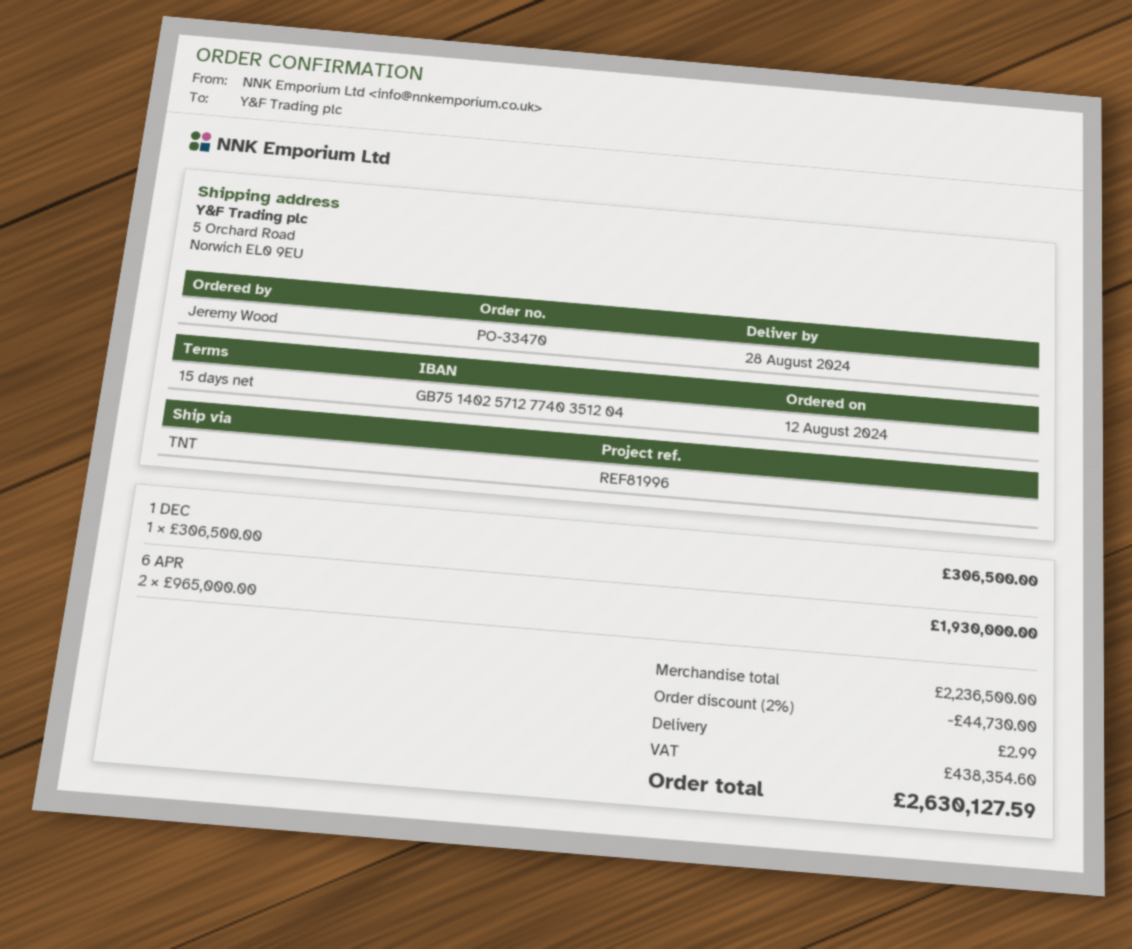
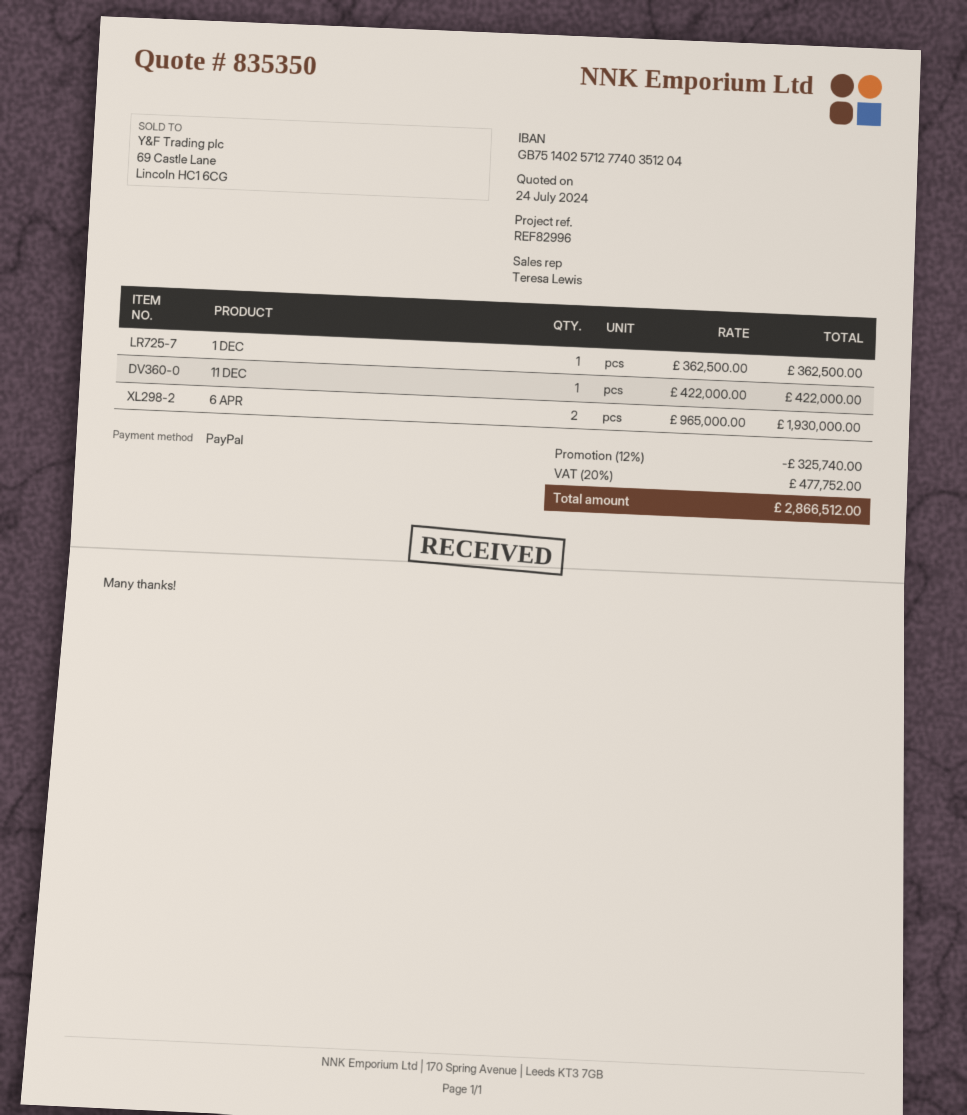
reference: REF81996 -> REF82996
1 DEC: 1 x 306500.00 = 306500.00 -> 1 x 362500.00 = 362500.00
11 DEC: none -> 1 x 422000.00 = 422000.00
discount: 2% = 44730.00 -> 12% = 325740.00
shipping: 2.99 -> none
tax: 438354.60 -> 477752.00
total: 2630127.59 -> 2866512.00

